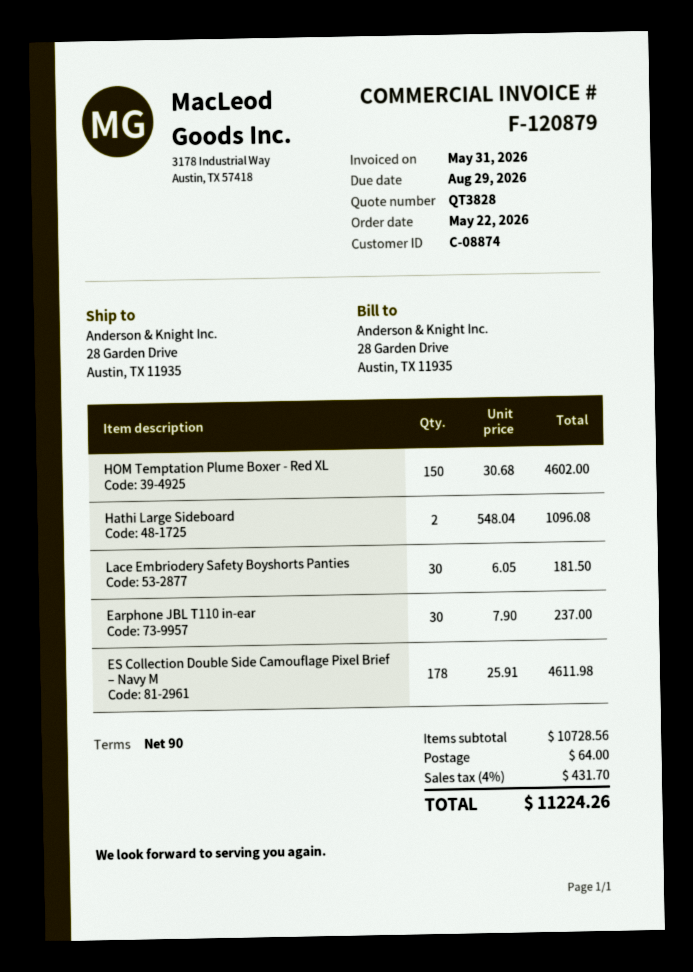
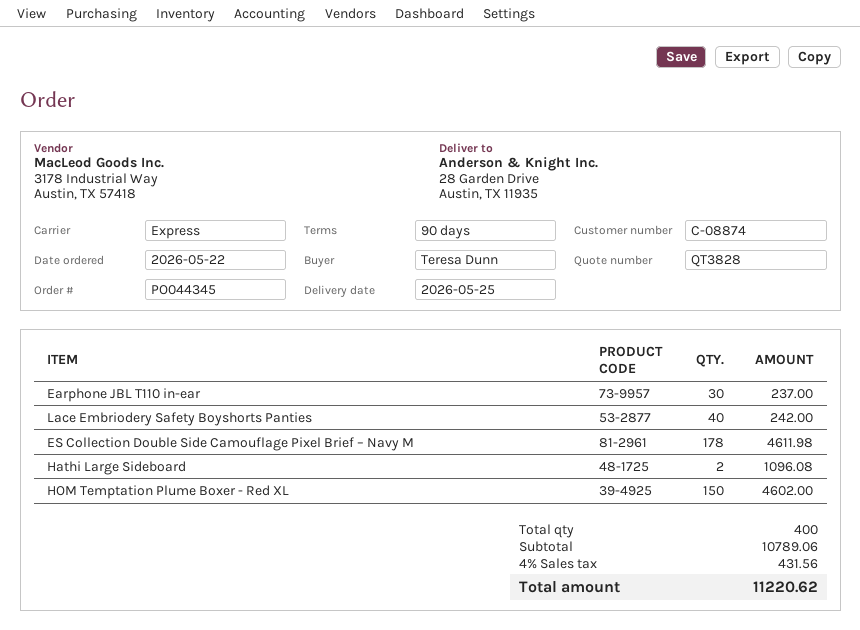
Lace Embriodery Safety Boyshorts Panties: 30 for 181.50 -> 40 for 242.00
subtotal: 10728.56 -> 10789.06
shipping: 64.00 -> none
tax: 4% = 431.70 -> 4% = 431.56
total: 11224.26 -> 11220.62

